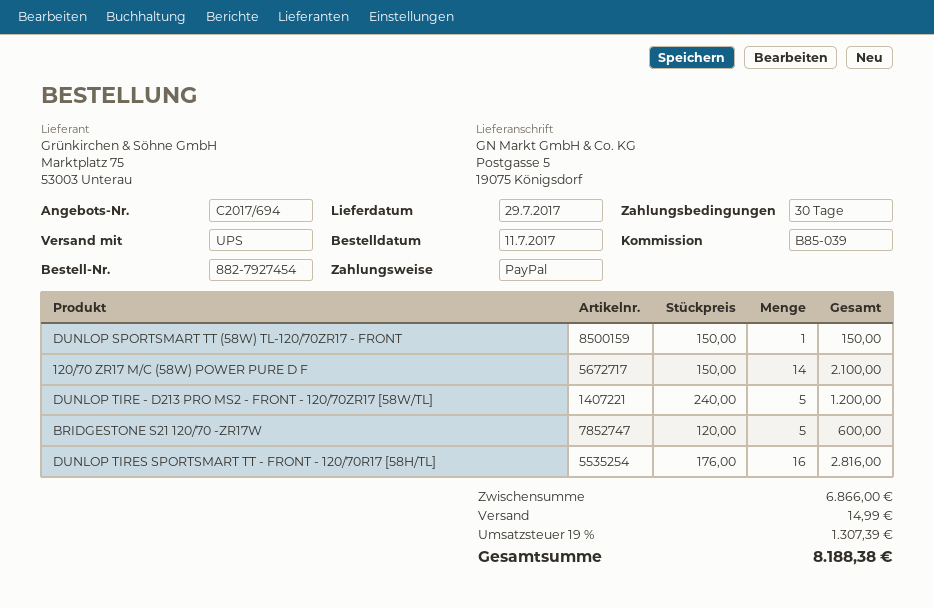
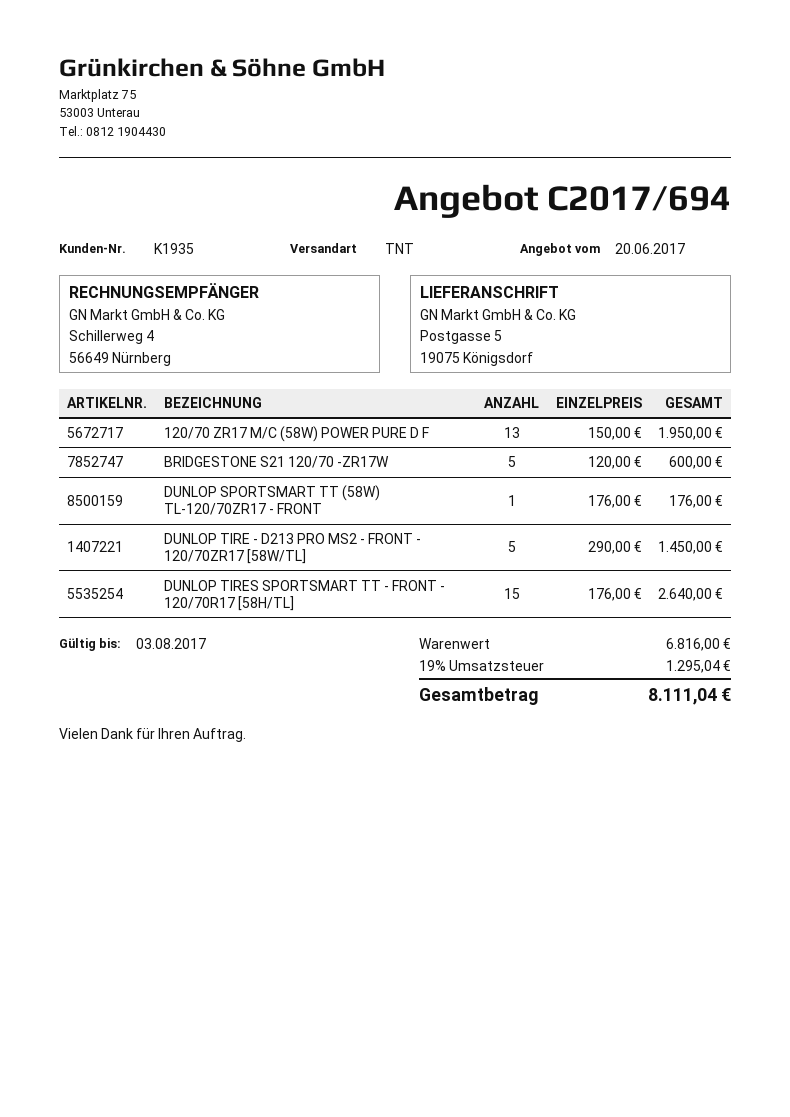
shipping method: UPS -> TNT
DUNLOP SPORTSMART TT (58W) TL-120/70ZR17 - FRONT: 1 x 150.00 = 150.00 -> 1 x 176.00 = 176.00
120/70 ZR17 M/C (58W) POWER PURE D F: 14 x 150.00 = 2100.00 -> 13 x 150.00 = 1950.00
DUNLOP TIRE - D213 PRO MS2 - FRONT - 120/70ZR17 [58W/TL]: 5 x 240.00 = 1200.00 -> 5 x 290.00 = 1450.00
DUNLOP TIRES SPORTSMART TT - FRONT - 120/70R17 [58H/TL]: 16 x 176.00 = 2816.00 -> 15 x 176.00 = 2640.00
subtotal: 6866.00 -> 6816.00
shipping: 14.99 -> none
tax: 19% = 1307.39 -> 19% = 1295.04
total: 8188.38 -> 8111.04

